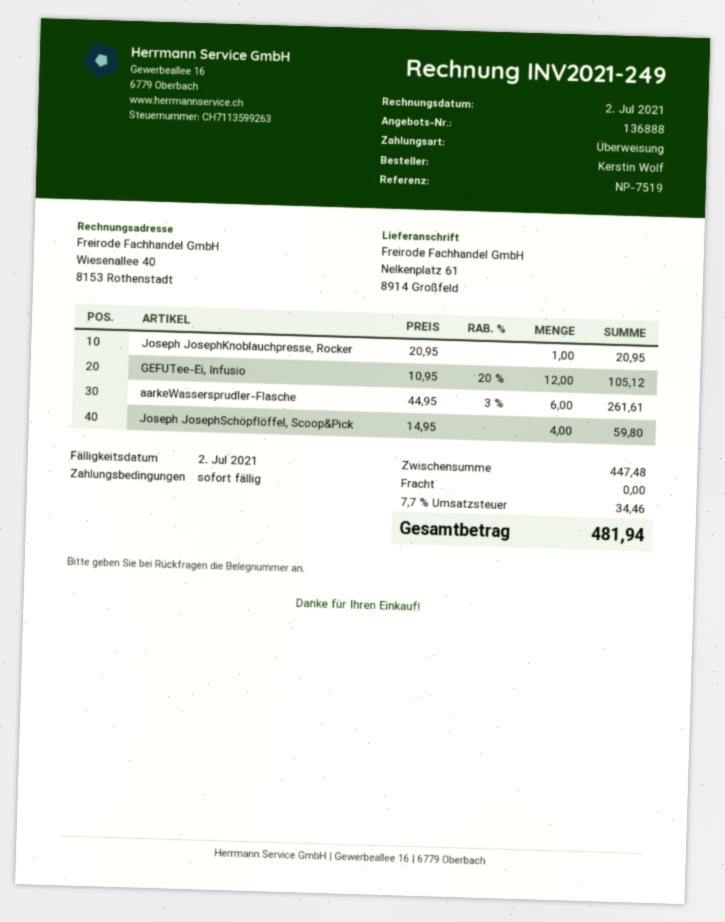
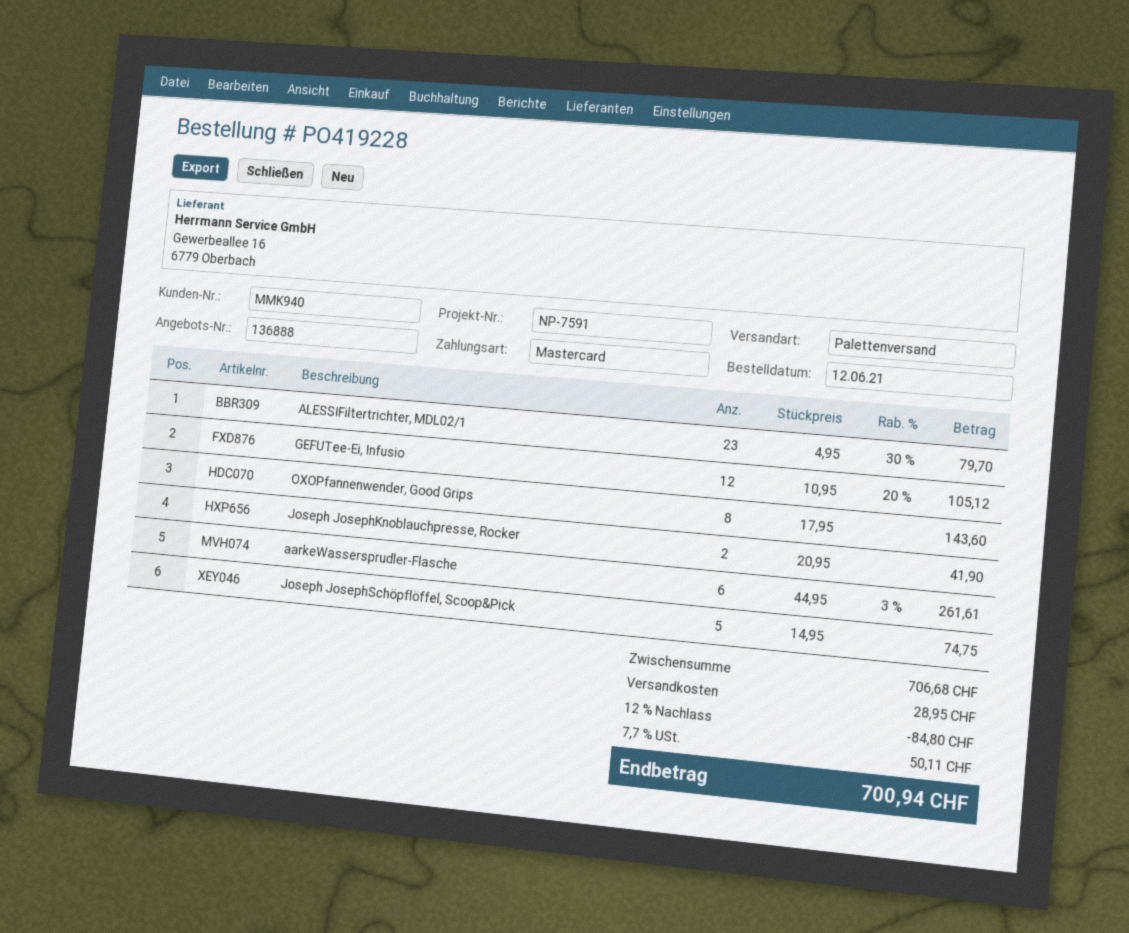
reference: NP-7519 -> NP-7591
payment method: bank transfer -> Mastercard
Joseph JosephKnoblauchpresse, Rocker: 1 x 20.95 = 20.95 -> 2 x 20.95 = 41.90
Joseph JosephSchöpflöffel, Scoop&Pick: 4 x 14.95 = 59.80 -> 5 x 14.95 = 74.75
ALESSIFiltertrichter, MDL02/1: none -> 23 x 4.95 - 30% = 79.70
OXOPfannenwender, Good Grips: none -> 8 x 17.95 = 143.60
subtotal: 447.48 -> 706.68
discount: none -> 12% = 84.80
shipping: 0.00 -> 28.95
tax: 7.7% = 34.46 -> 7.7% = 50.11
total: 481.94 -> 700.94

